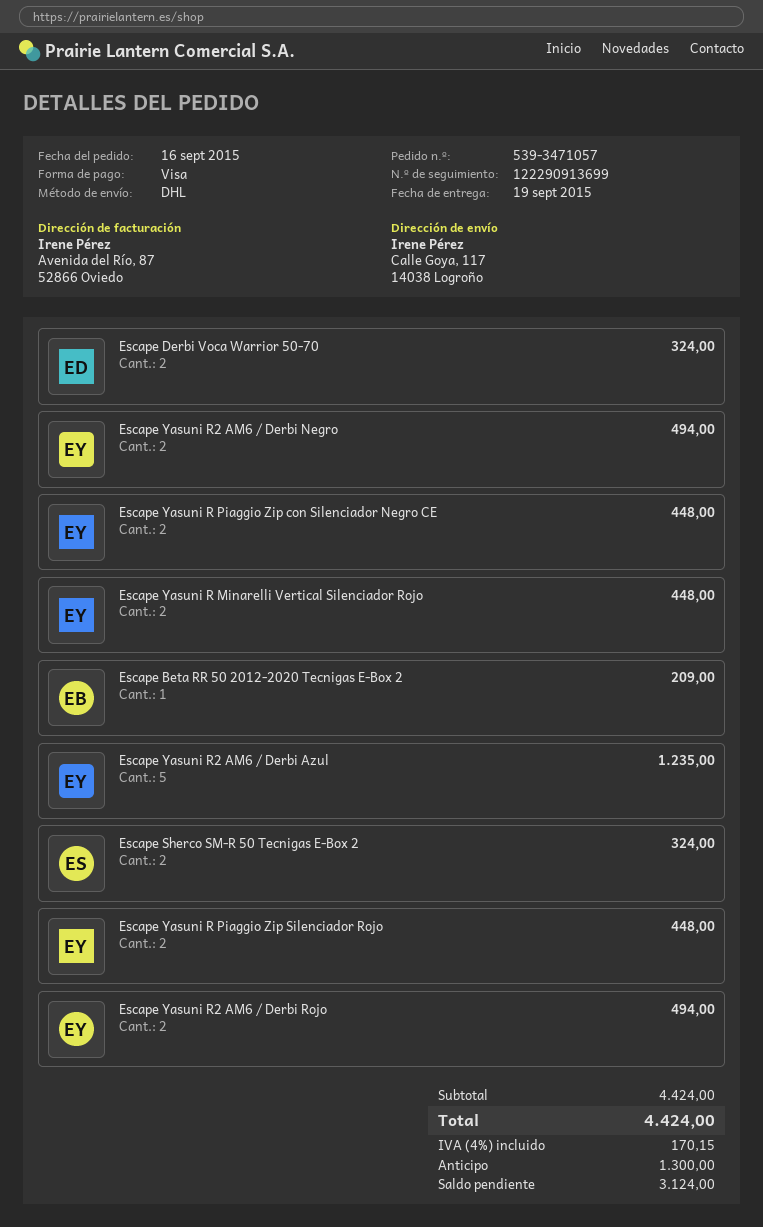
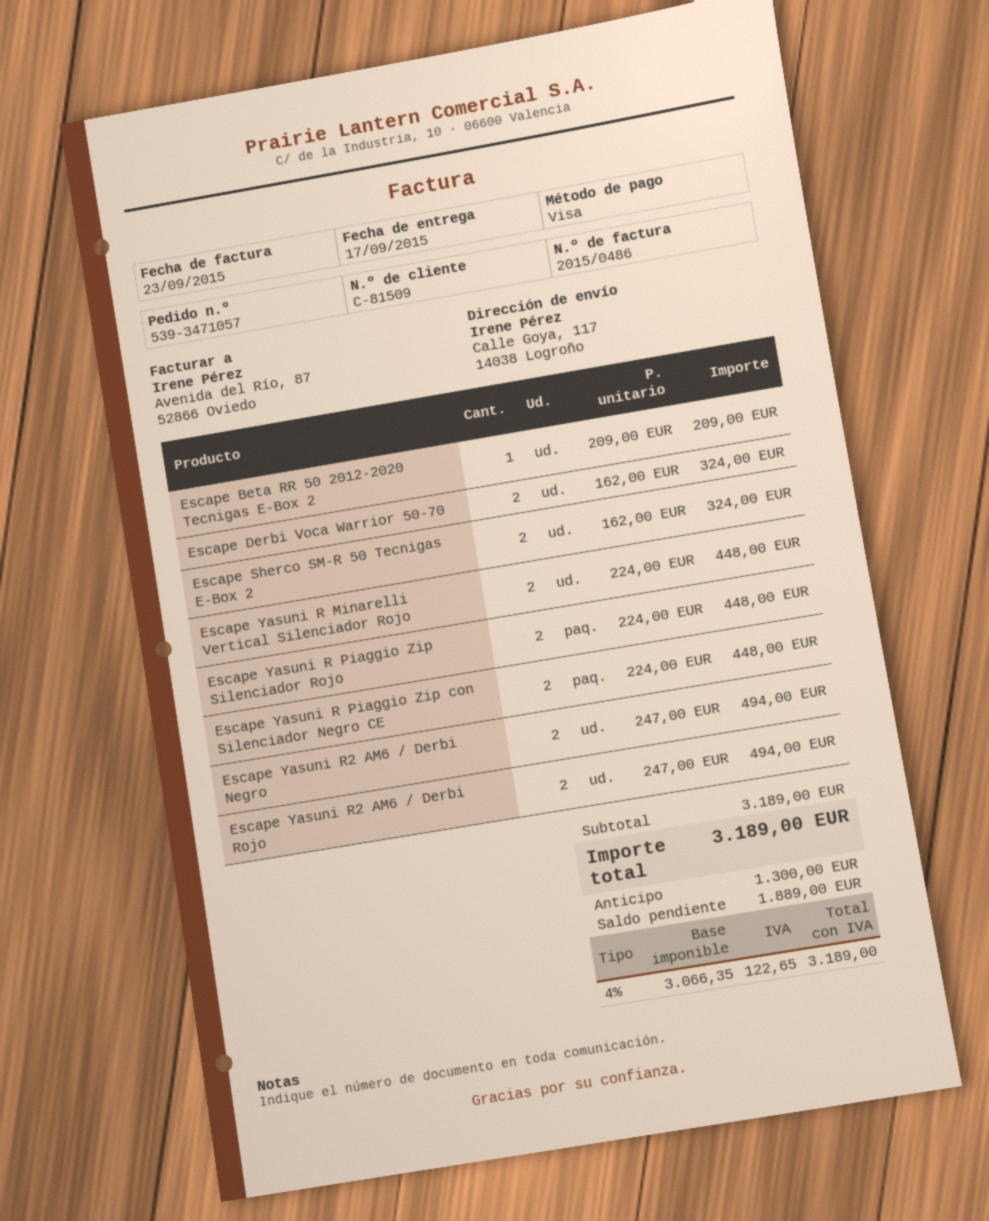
delivery date: 2015-09-19 -> 2015-09-17
Escape Yasuni R2 AM6 / Derbi Azul: 5 for 1235.00 -> none
subtotal: 4424.00 -> 3189.00
tax: 4% = 170.15 -> 4% = 122.65
total: 4424.00 -> 3189.00
balance: 3124.00 -> 1889.00

